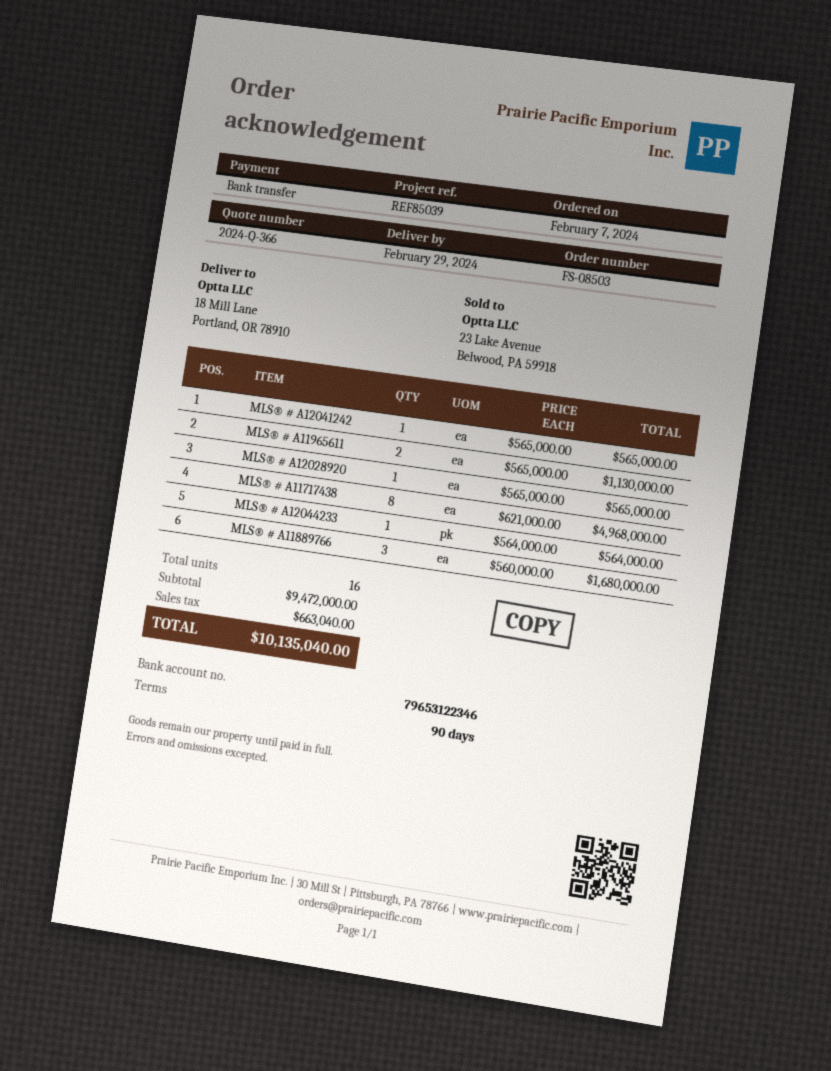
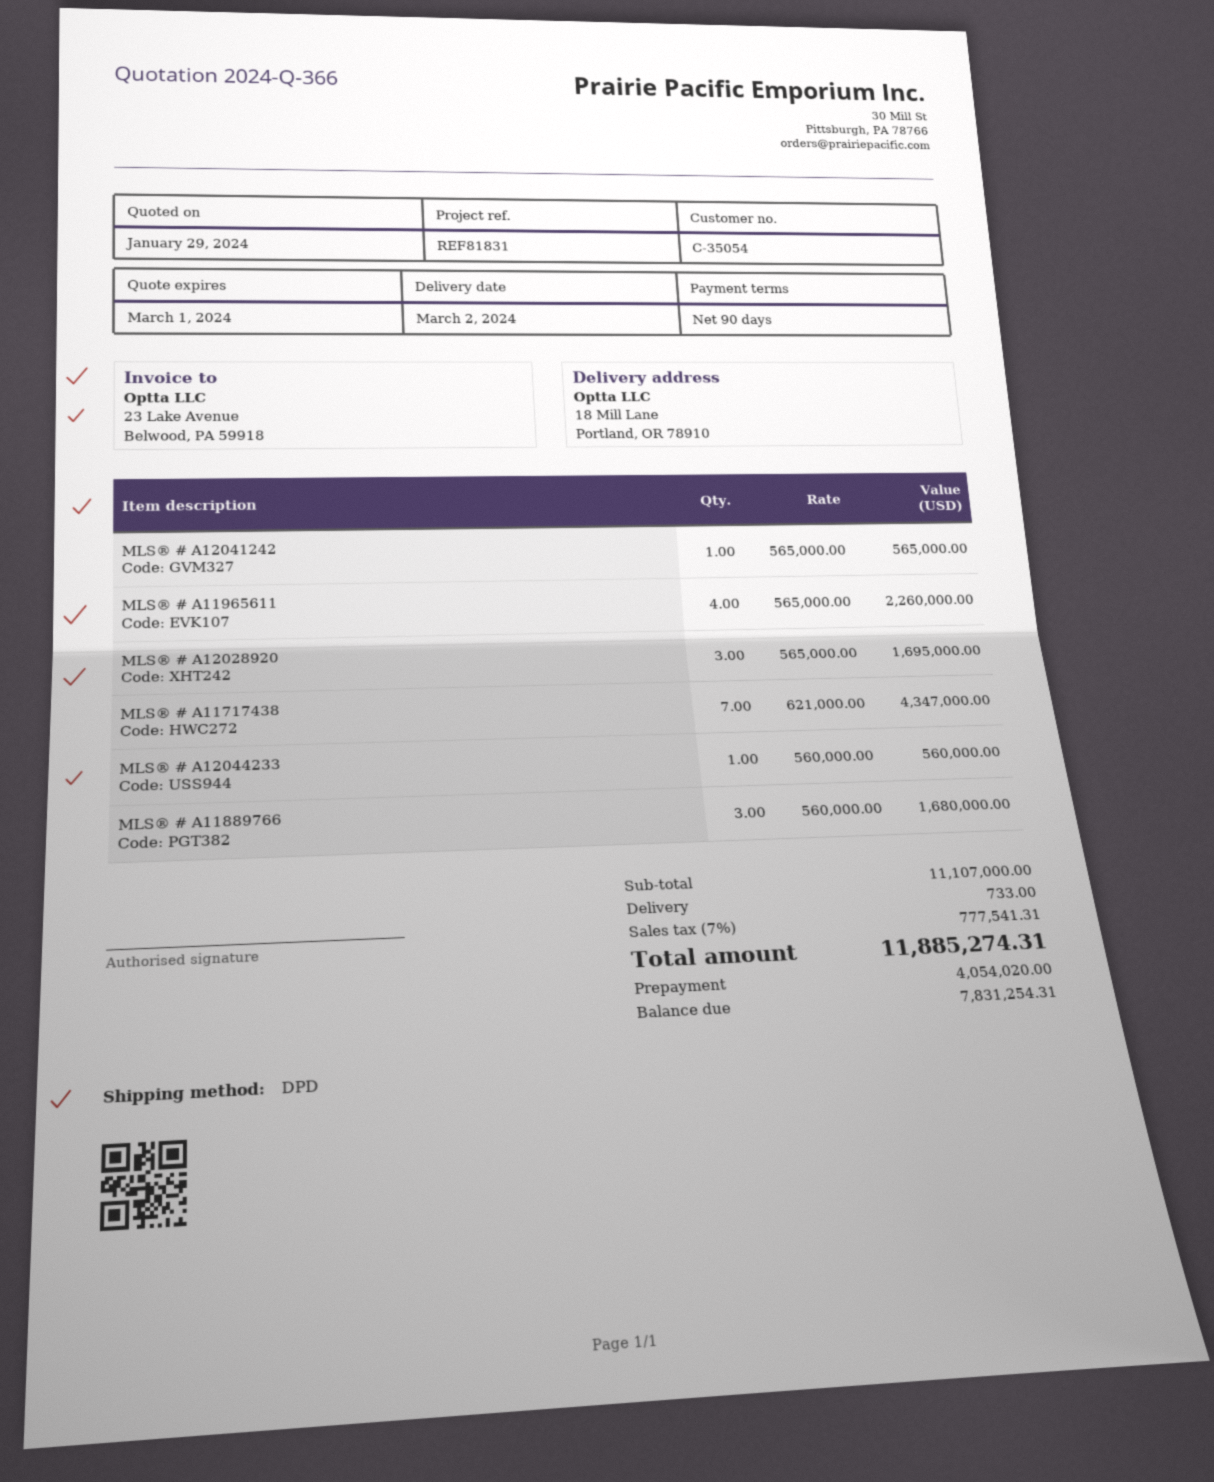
delivery date: 2024-02-29 -> 2024-03-02
reference: REF85039 -> REF81831
MLS® # A11965611: 2 x 565000.00 = 1130000.00 -> 4 x 565000.00 = 2260000.00
MLS® # A12028920: 1 x 565000.00 = 565000.00 -> 3 x 565000.00 = 1695000.00
MLS® # A11717438: 8 x 621000.00 = 4968000.00 -> 7 x 621000.00 = 4347000.00
MLS® # A12044233: 1 x 564000.00 = 564000.00 -> 1 x 560000.00 = 560000.00
subtotal: 9472000.00 -> 11107000.00
shipping: none -> 733.00
tax: 663040.00 -> 777541.31
total: 10135040.00 -> 11885274.31

